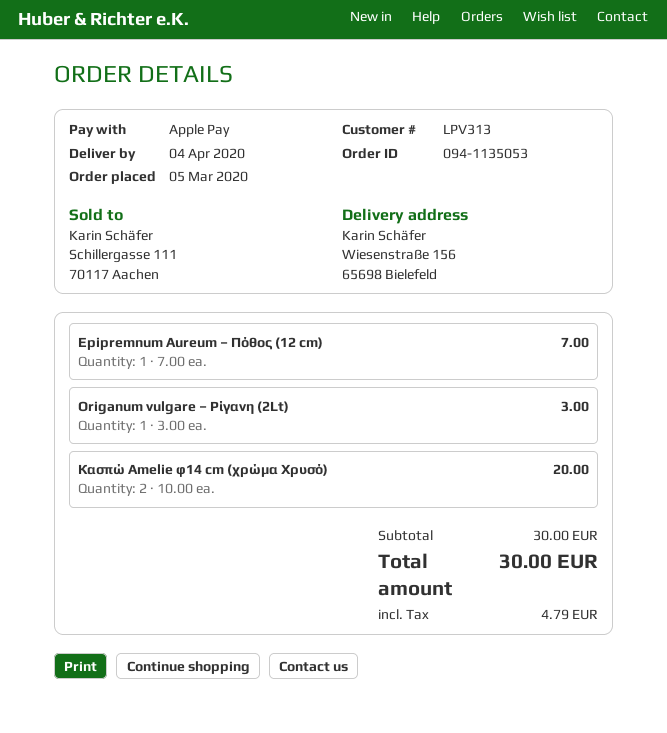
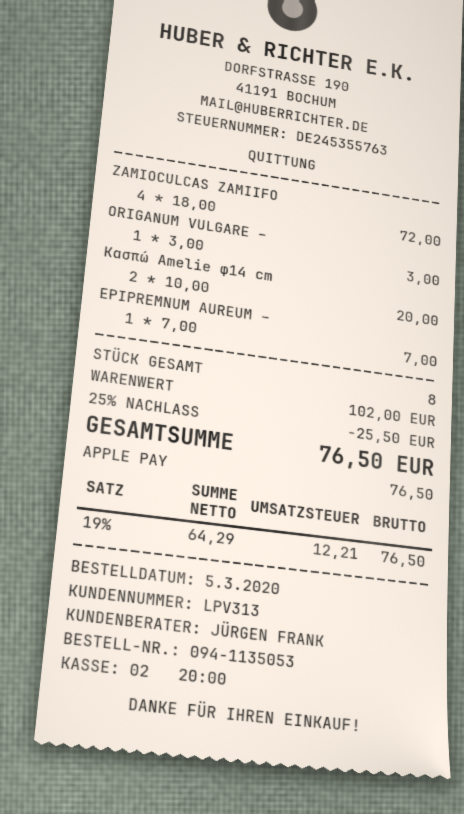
ZAMIOCULCAS ZAMIIFO: none -> 4 x 18.00 = 72.00
subtotal: 30.00 -> 102.00
discount: none -> 25% = 25.50
tax: 4.79 -> 12.21
total: 30.00 -> 76.50

